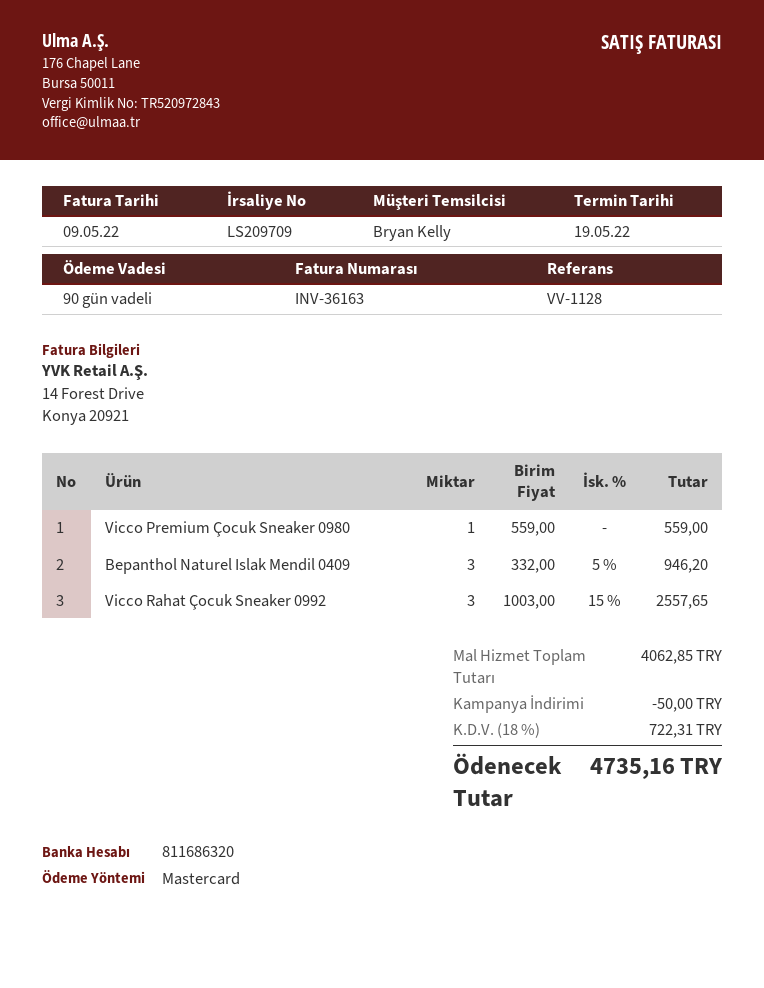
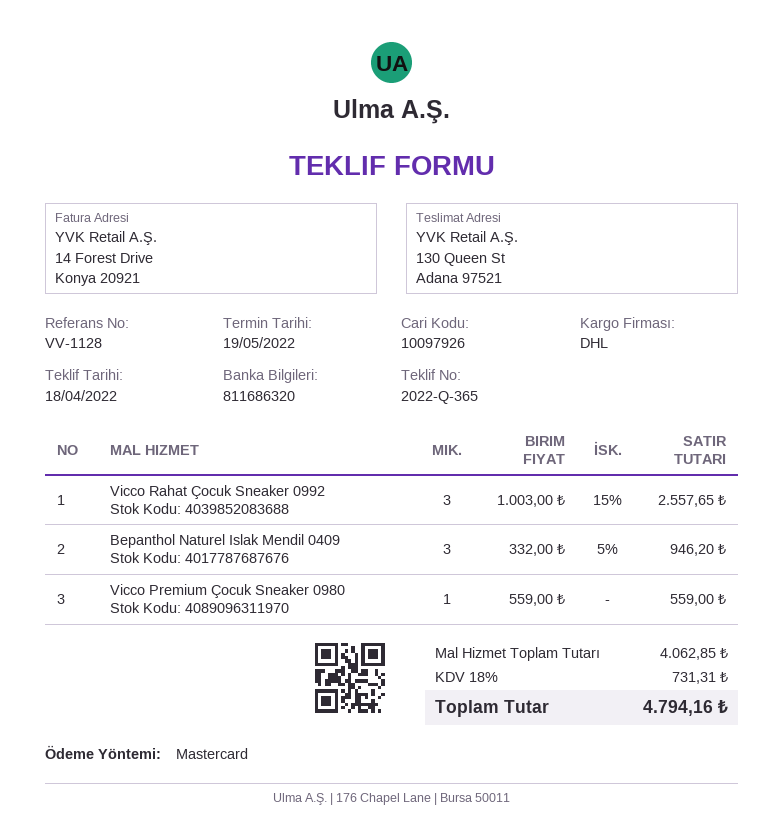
discount: 50.00 -> none
tax: 18% = 722.31 -> 18% = 731.31
total: 4735.16 -> 4794.16

